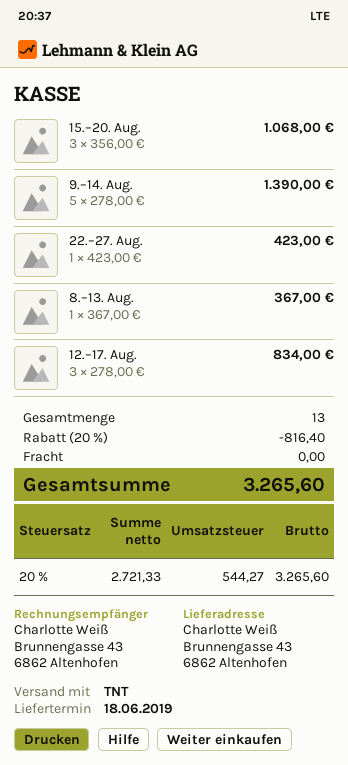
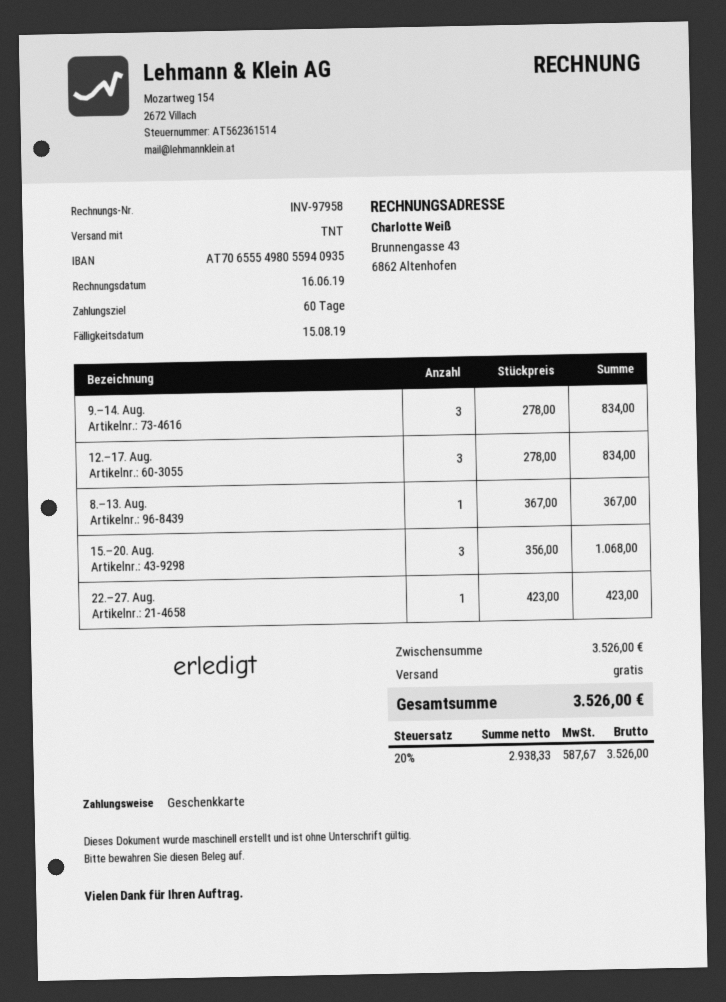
9.–14. Aug.: 5 x 278.00 = 1390.00 -> 3 x 278.00 = 834.00
discount: 20% = 816.40 -> none
net: 2721.33 -> 2938.33
tax: 20% = 544.27 -> 20% = 587.67
total: 3265.60 -> 3526.00

